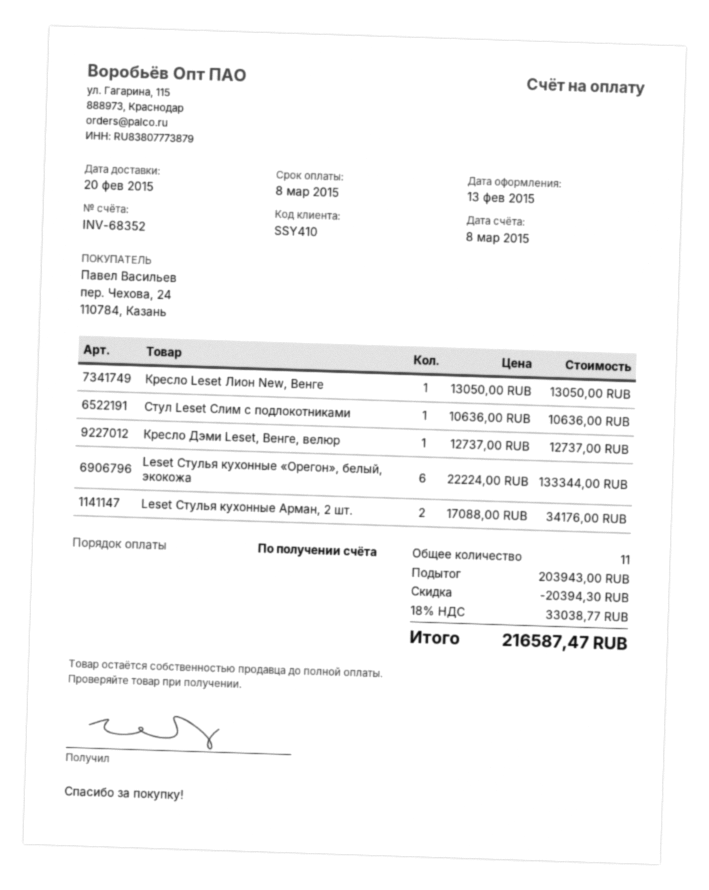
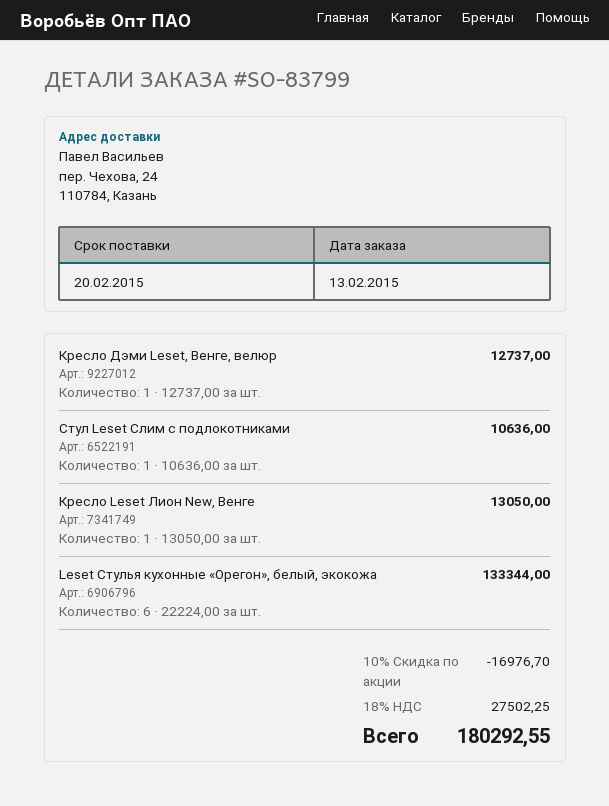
Leset Стулья кухонные Арман, 2 шт.: 2 x 17088.00 = 34176.00 -> none
discount: 20394.30 -> 16976.70
tax: 18% = 33038.77 -> 18% = 27502.25
total: 216587.47 -> 180292.55

